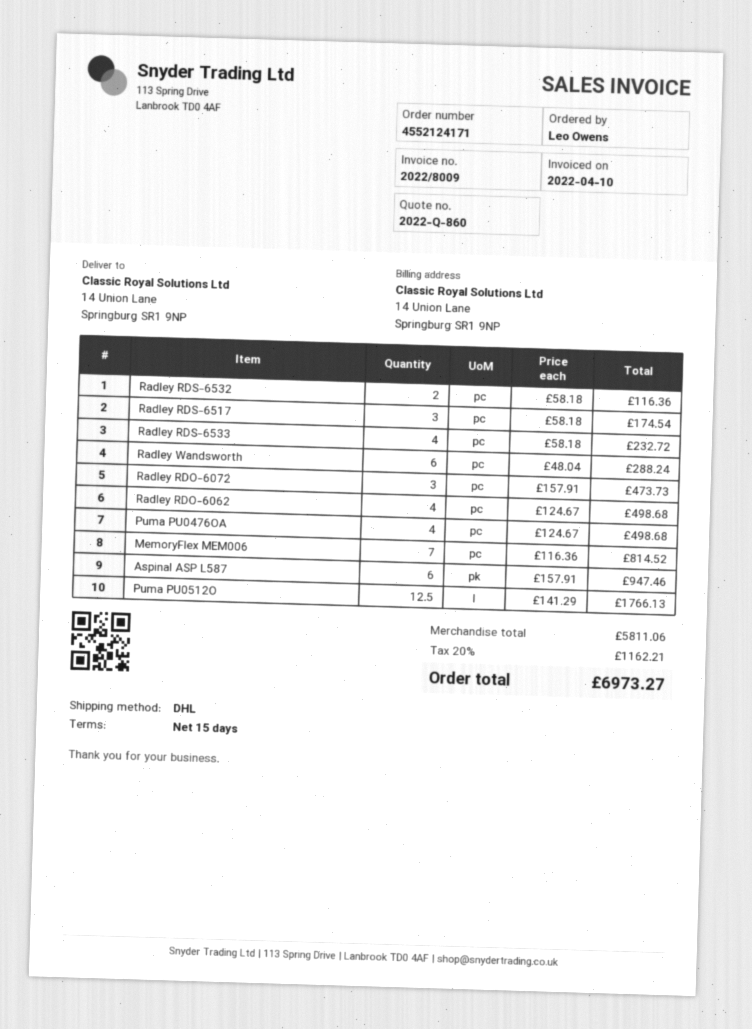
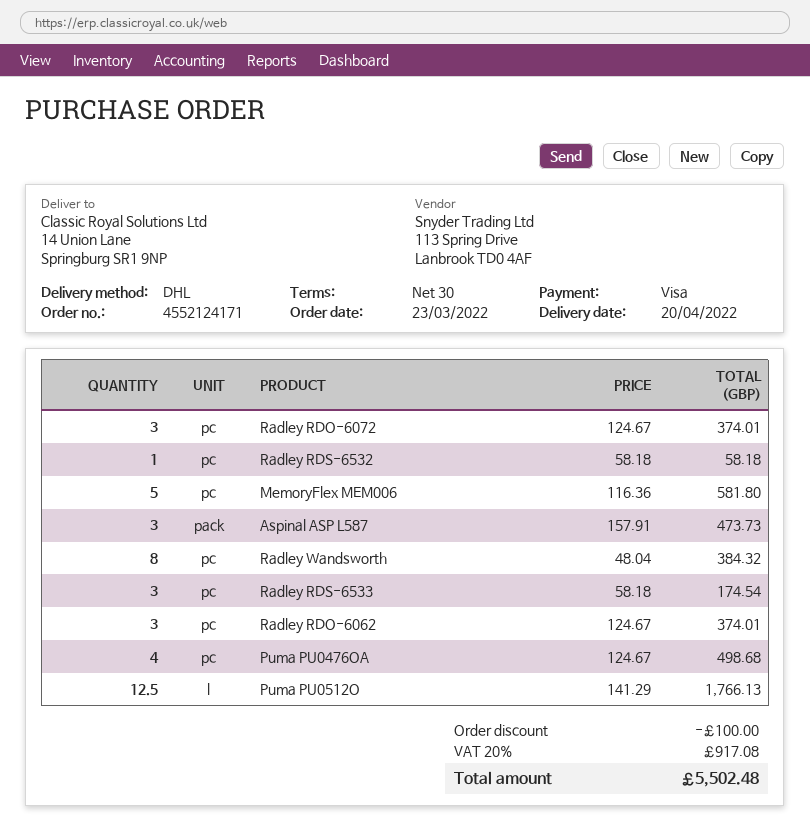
payment terms: 15 days -> 30 days
Radley RDS-6532: 2 x 58.18 = 116.36 -> 1 x 58.18 = 58.18
Radley RDS-6517: 3 x 58.18 = 174.54 -> none
Radley RDS-6533: 4 x 58.18 = 232.72 -> 3 x 58.18 = 174.54
Radley Wandsworth: 6 x 48.04 = 288.24 -> 8 x 48.04 = 384.32
Radley RDO-6072: 3 x 157.91 = 473.73 -> 3 x 124.67 = 374.01
Radley RDO-6062: 4 x 124.67 = 498.68 -> 3 x 124.67 = 374.01
MemoryFlex MEM006: 7 x 116.36 = 814.52 -> 5 x 116.36 = 581.80
Aspinal ASP L587: 6 x 157.91 = 947.46 -> 3 x 157.91 = 473.73
discount: none -> 100.00
tax: 20% = 1162.21 -> 20% = 917.08
total: 6973.27 -> 5502.48

